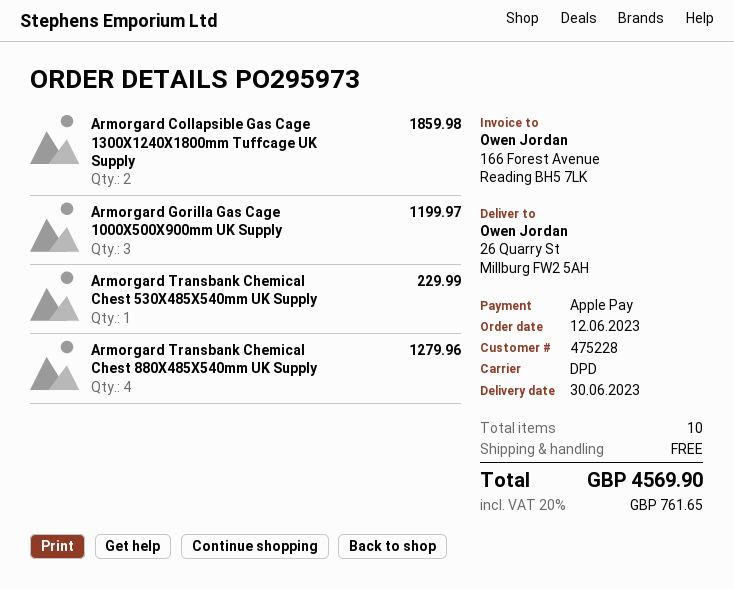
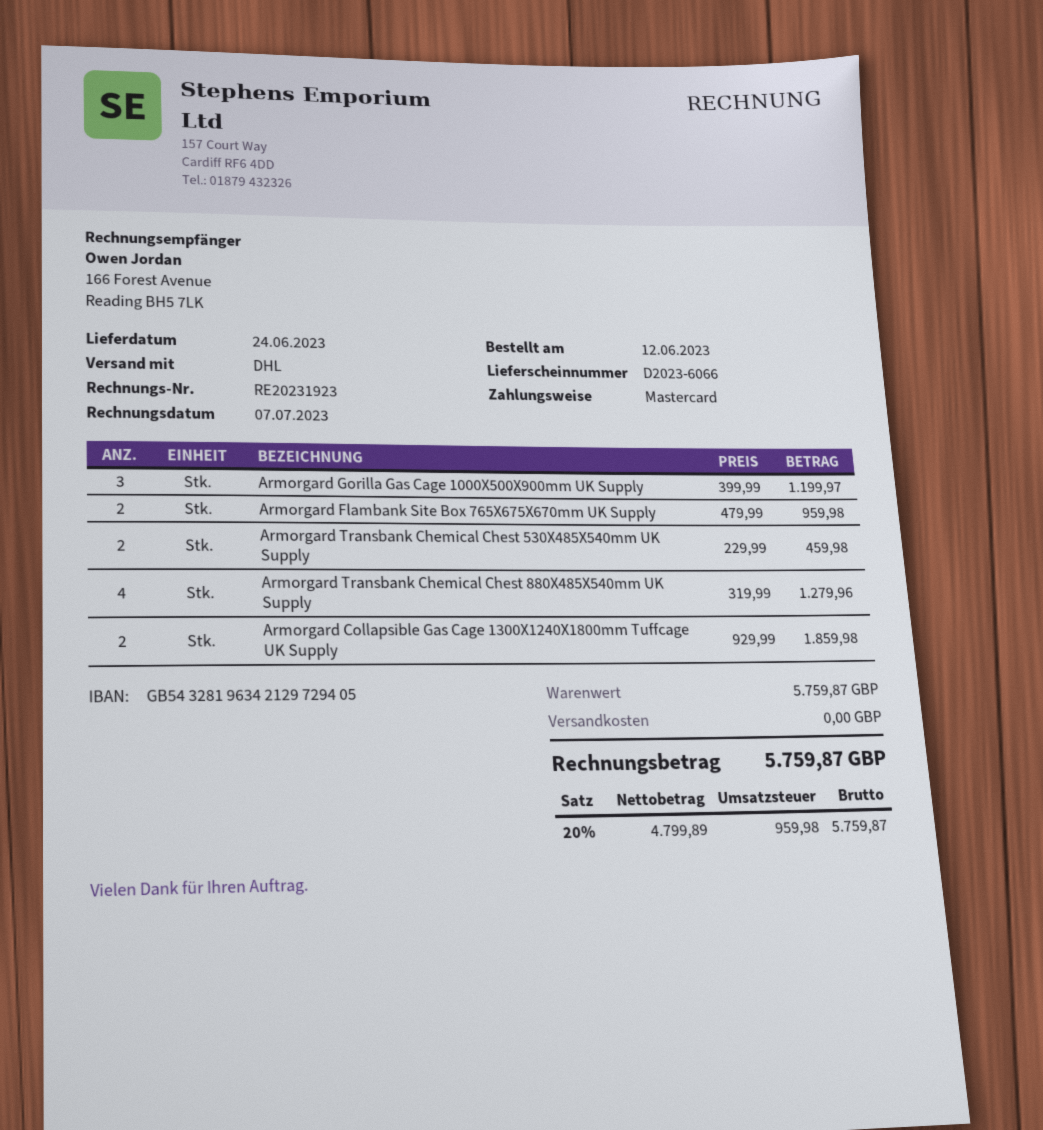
delivery date: 2023-06-30 -> 2023-06-24
payment method: Apple Pay -> Mastercard
shipping method: DPD -> DHL
Armorgard Transbank Chemical Chest 530X485X540mm UK Supply: 1 for 229.99 -> 2 for 459.98
Armorgard Flambank Site Box 765X675X670mm UK Supply: none -> 2 for 959.98
tax: 20% = 761.65 -> 20% = 959.98
total: 4569.90 -> 5759.87

